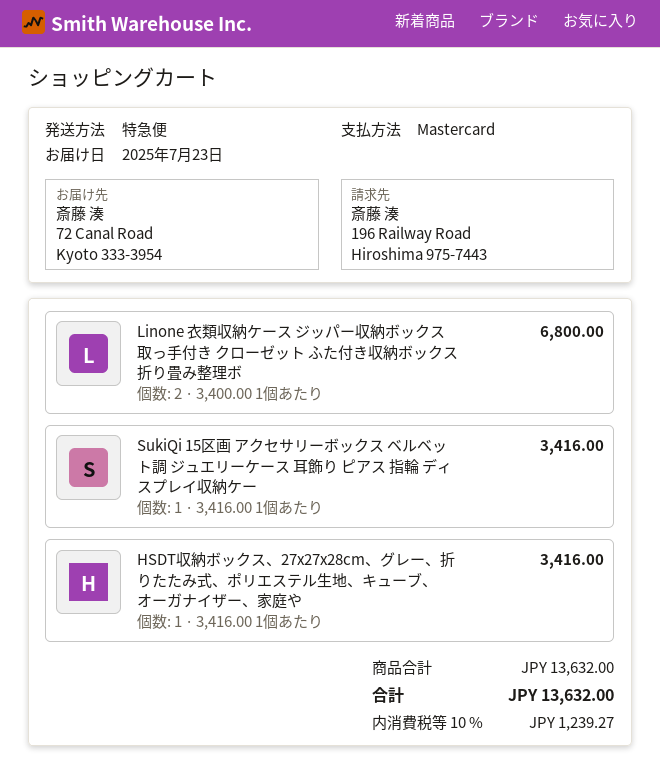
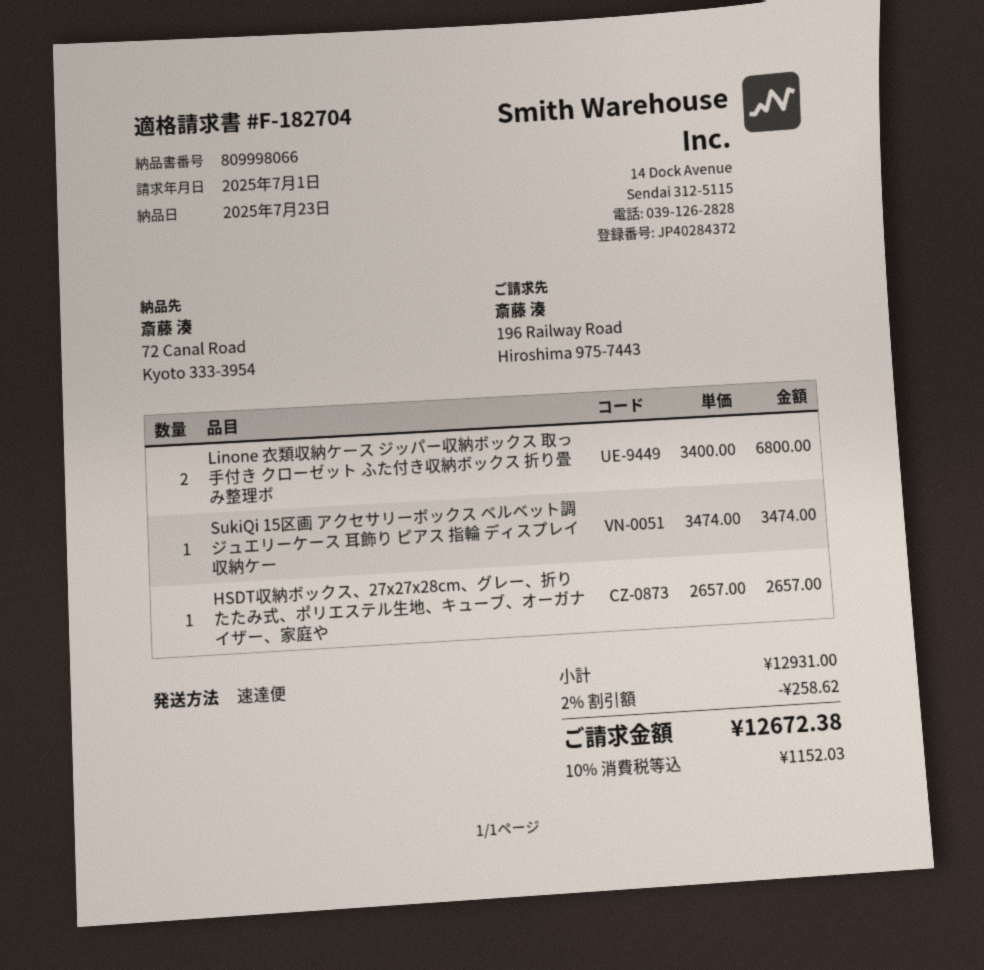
SukiQi 15区画 アクセサリーボックス ベルベット調 ジュエリーケース 耳飾り ピアス 指輪 ディスプレイ収納ケー: 1 x 3416.00 = 3416.00 -> 1 x 3474.00 = 3474.00
HSDT収納ボックス、27x27x28cm、グレー、折りたたみ式、ポリエステル生地、キューブ、オーガナイザー、家庭や: 1 x 3416.00 = 3416.00 -> 1 x 2657.00 = 2657.00
subtotal: 13632.00 -> 12931.00
discount: none -> 2% = 258.62
tax: 10% = 1239.27 -> 10% = 1152.03
total: 13632.00 -> 12672.38

